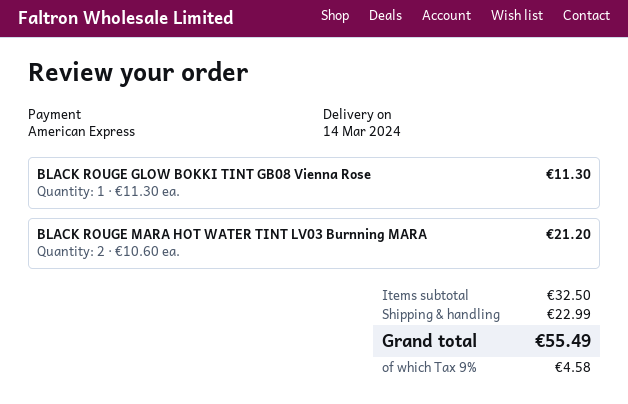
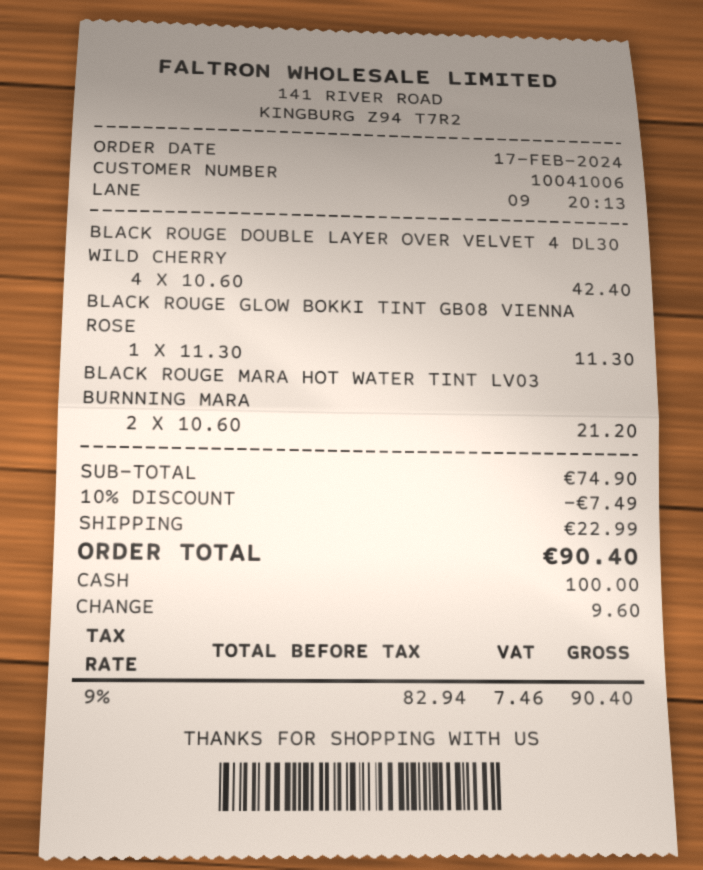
payment method: American Express -> cash
BLACK ROUGE DOUBLE LAYER OVER VELVET 4 DL30 WILD CHERRY: none -> 4 x 10.60 = 42.40
subtotal: 32.50 -> 74.90
discount: none -> 10% = 7.49
tax: 9% = 4.58 -> 9% = 7.46
total: 55.49 -> 90.40

